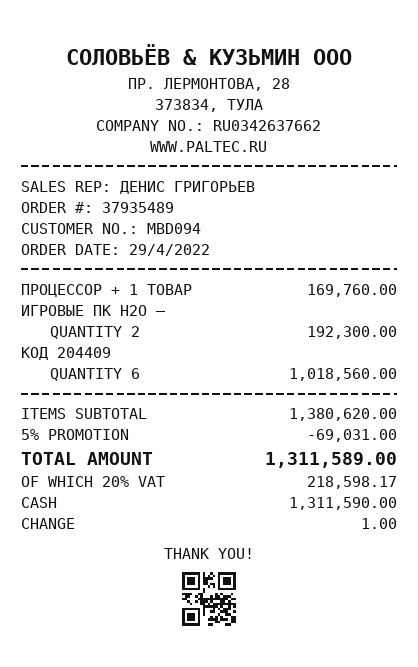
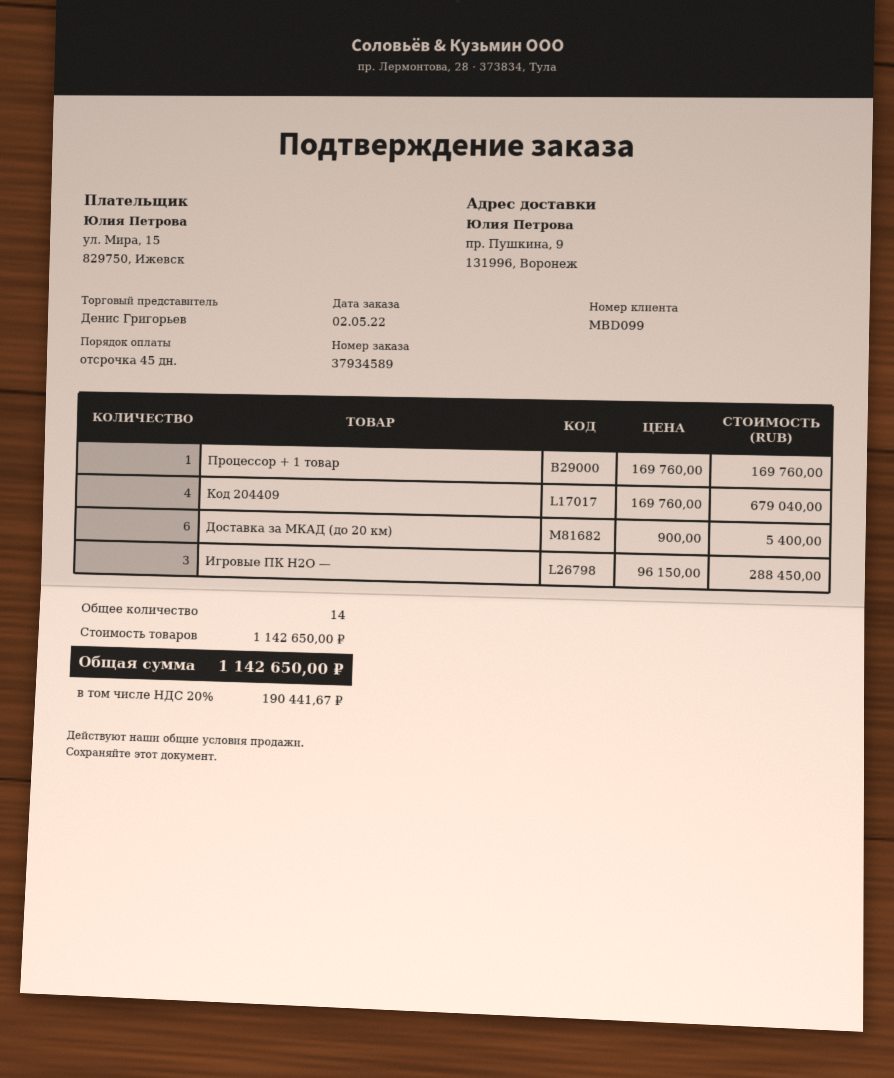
order number: 37935489 -> 37934589
order date: 2022-04-29 -> 2022-05-02
customer number: MBD094 -> MBD099
ИГРОВЫЕ ПК H2O —: 2 for 192300.00 -> 3 for 288450.00
КОД 204409: 6 for 1018560.00 -> 4 for 679040.00
Доставка за МКАД (до 20 км): none -> 6 for 5400.00
subtotal: 1380620.00 -> 1142650.00
discount: 5% = 69031.00 -> none
tax: 20% = 218598.17 -> 20% = 190441.67
total: 1311589.00 -> 1142650.00

